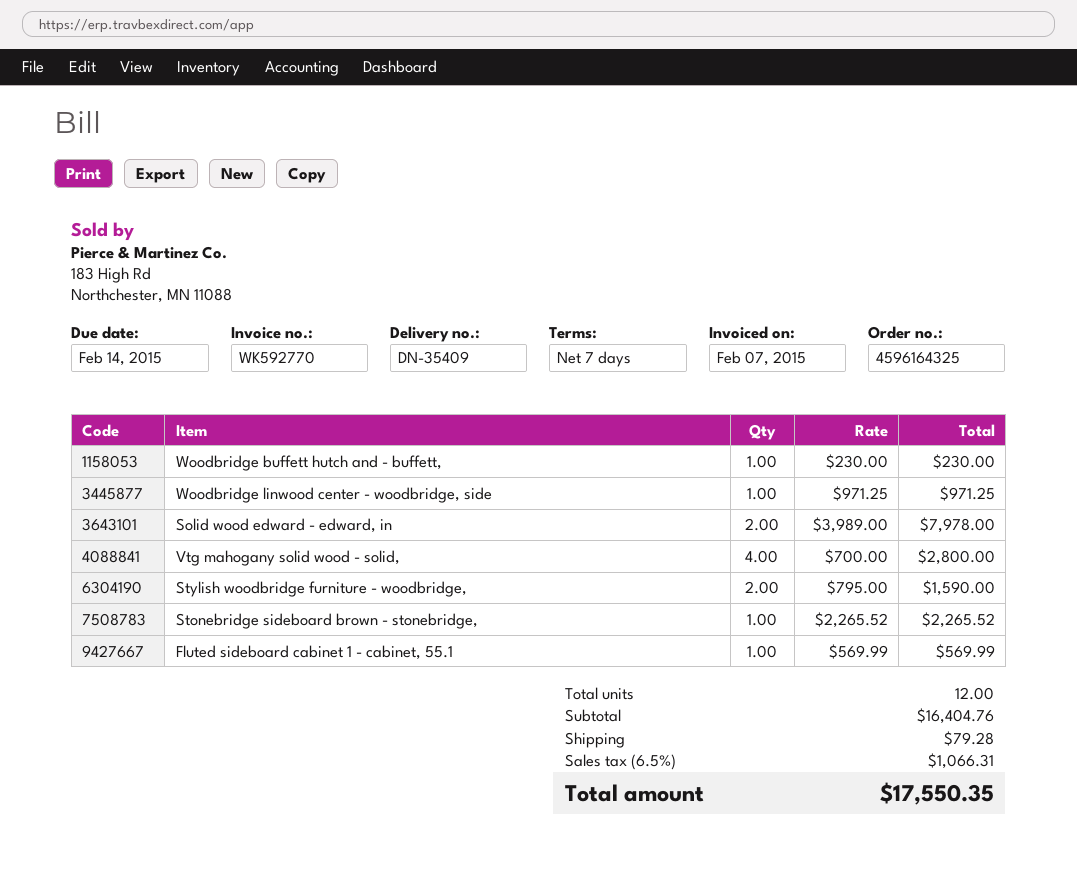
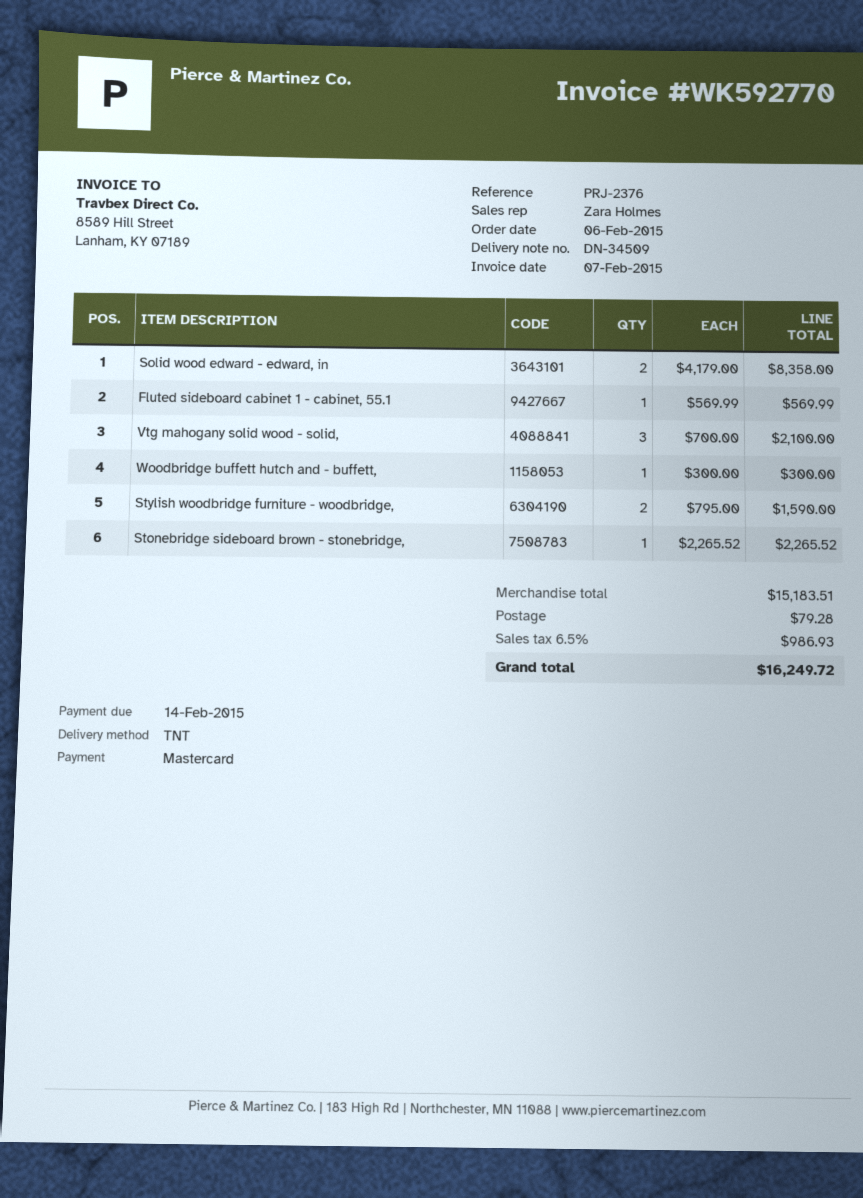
delivery note number: DN-35409 -> DN-34509
Woodbridge buffett hutch and - buffett,: 1 x 230.00 = 230.00 -> 1 x 300.00 = 300.00
Woodbridge linwood center - woodbridge, side: 1 x 971.25 = 971.25 -> none
Solid wood edward - edward, in: 2 x 3989.00 = 7978.00 -> 2 x 4179.00 = 8358.00
Vtg mahogany solid wood - solid,: 4 x 700.00 = 2800.00 -> 3 x 700.00 = 2100.00
subtotal: 16404.76 -> 15183.51
tax: 6.5% = 1066.31 -> 6.5% = 986.93
total: 17550.35 -> 16249.72

